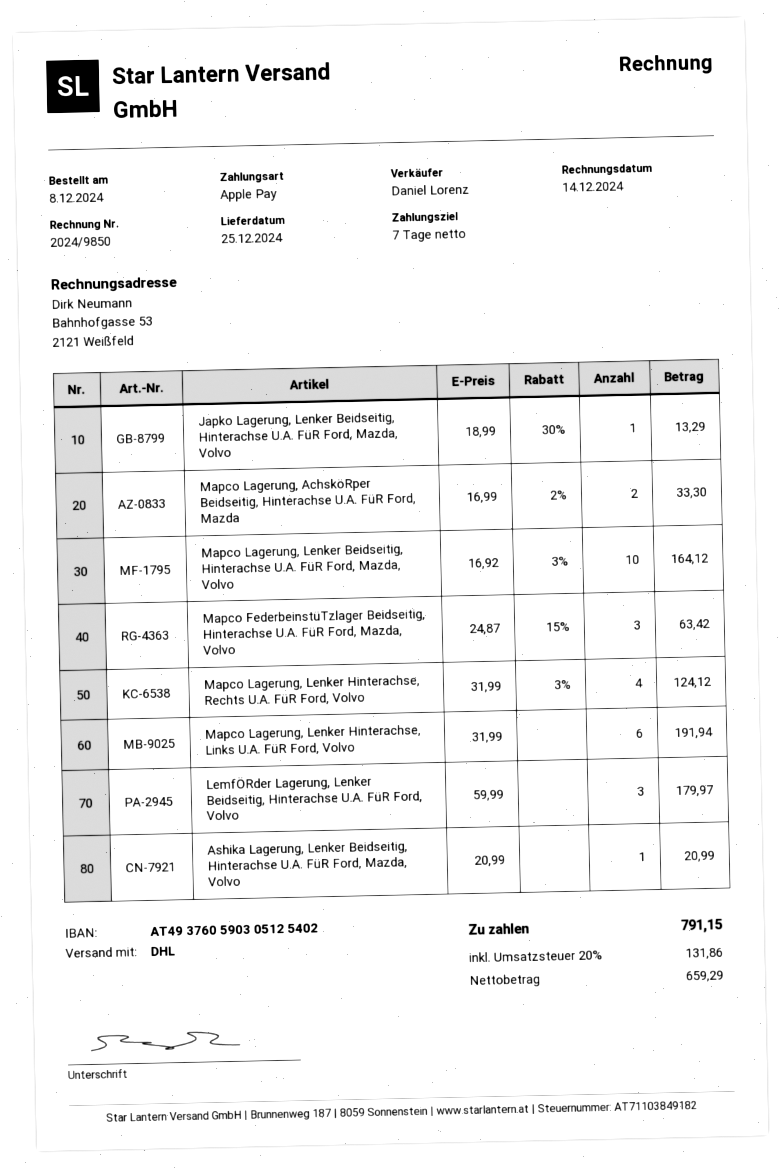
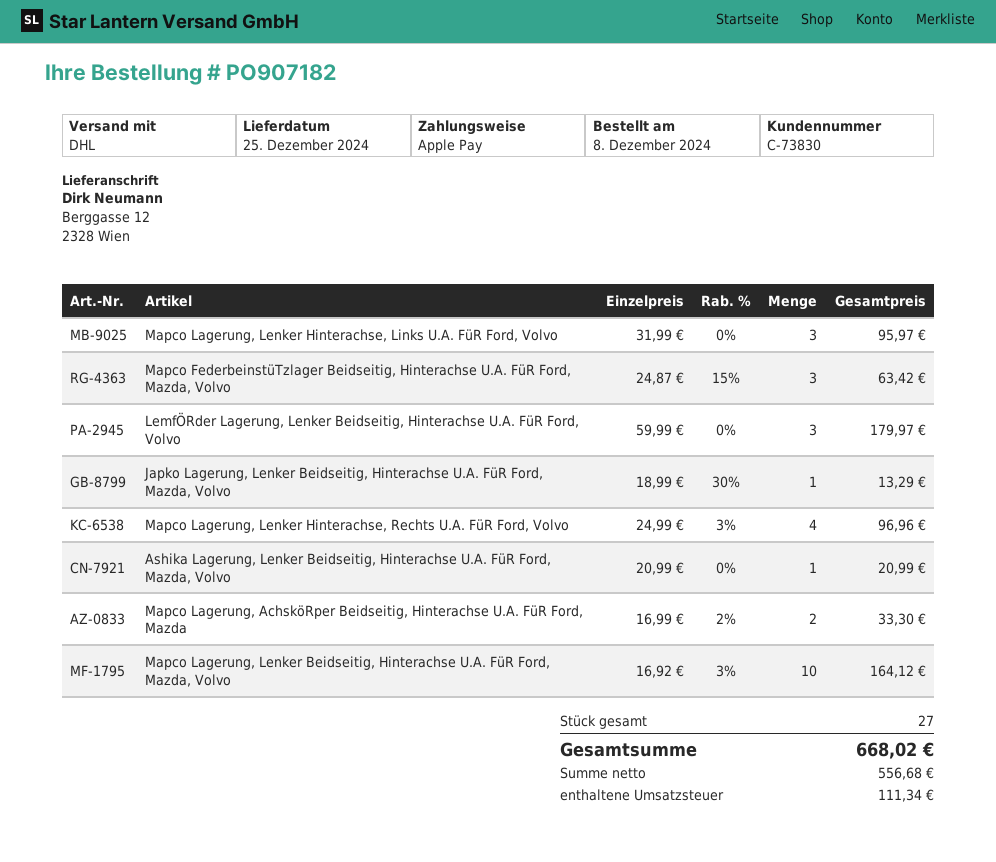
Mapco Lagerung, Lenker Hinterachse, Rechts U.A. FüR Ford, Volvo: 4 x 31.99 - 3% = 124.12 -> 4 x 24.99 - 3% = 96.96
Mapco Lagerung, Lenker Hinterachse, Links U.A. FüR Ford, Volvo: 6 x 31.99 = 191.94 -> 3 x 31.99 = 95.97
net: 659.29 -> 556.68
tax: 131.86 -> 111.34
total: 791.15 -> 668.02

